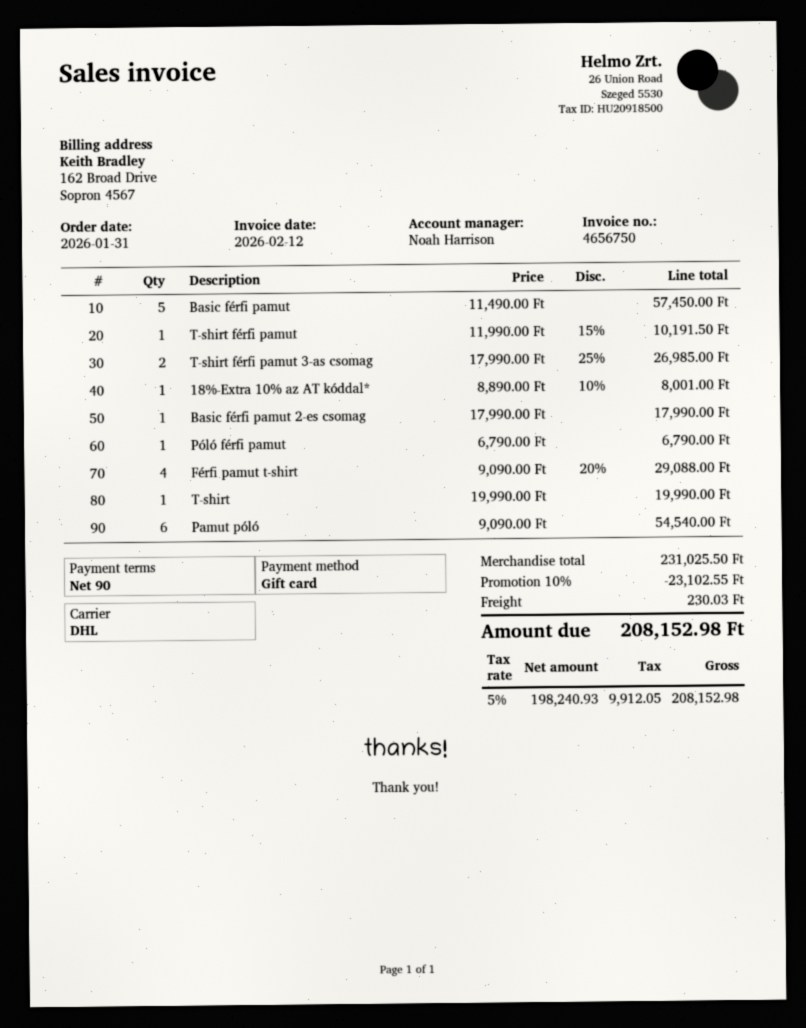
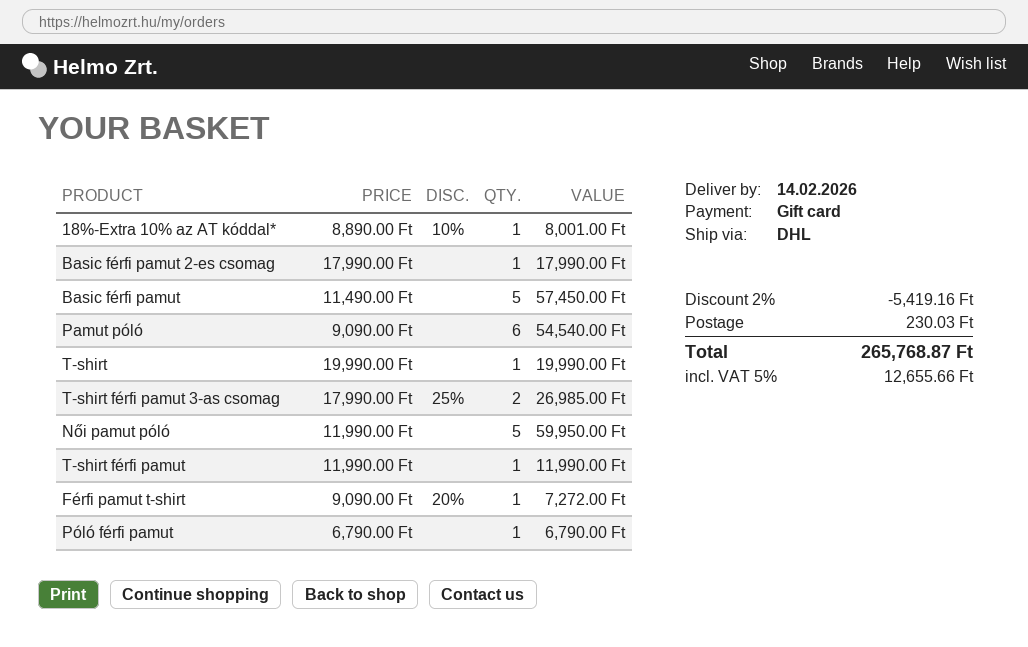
T-shirt férfi pamut: 1 x 11990.00 - 15% = 10191.50 -> 1 x 11990.00 = 11990.00
Férfi pamut t-shirt: 4 x 9090.00 - 20% = 29088.00 -> 1 x 9090.00 - 20% = 7272.00
Női pamut póló: none -> 5 x 11990.00 = 59950.00
discount: 10% = 23102.55 -> 2% = 5419.16
tax: 5% = 9912.05 -> 5% = 12655.66
total: 208152.98 -> 265768.87

